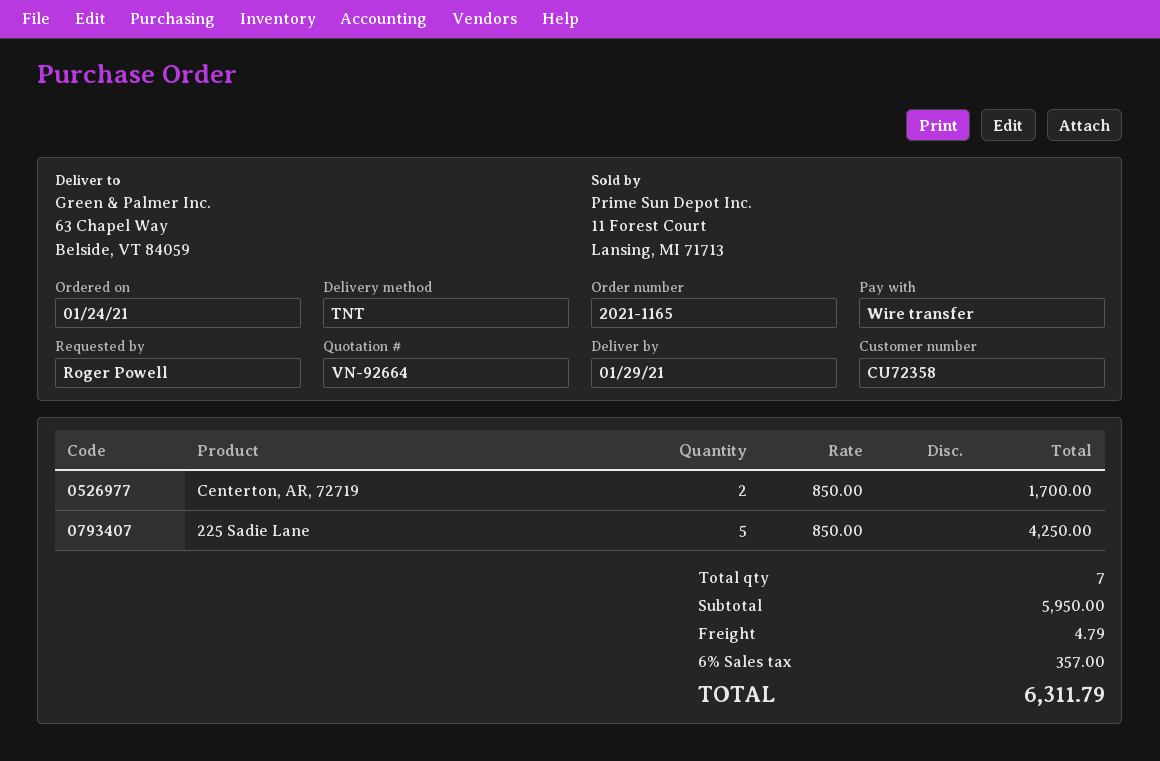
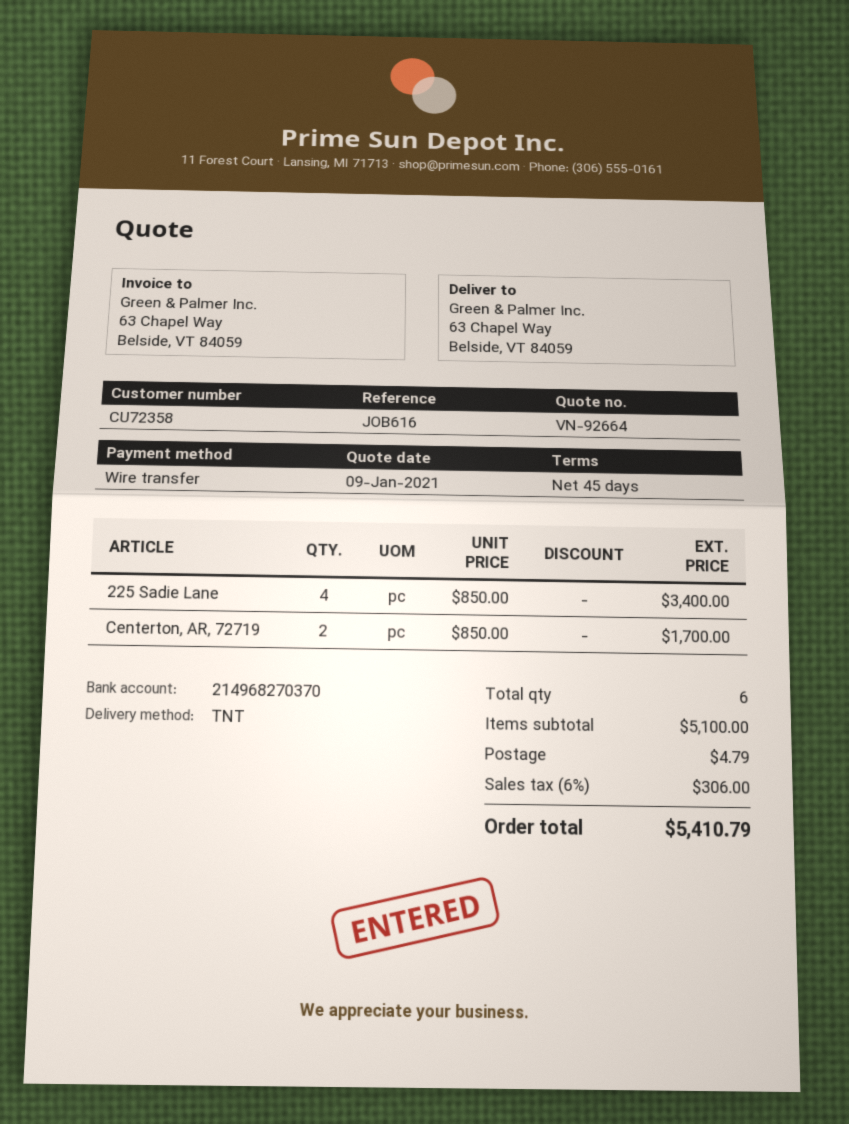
225 Sadie Lane: 5 x 850.00 = 4250.00 -> 4 x 850.00 = 3400.00
total quantity: 7 -> 6
subtotal: 5950.00 -> 5100.00
tax: 6% = 357.00 -> 6% = 306.00
total: 6311.79 -> 5410.79

